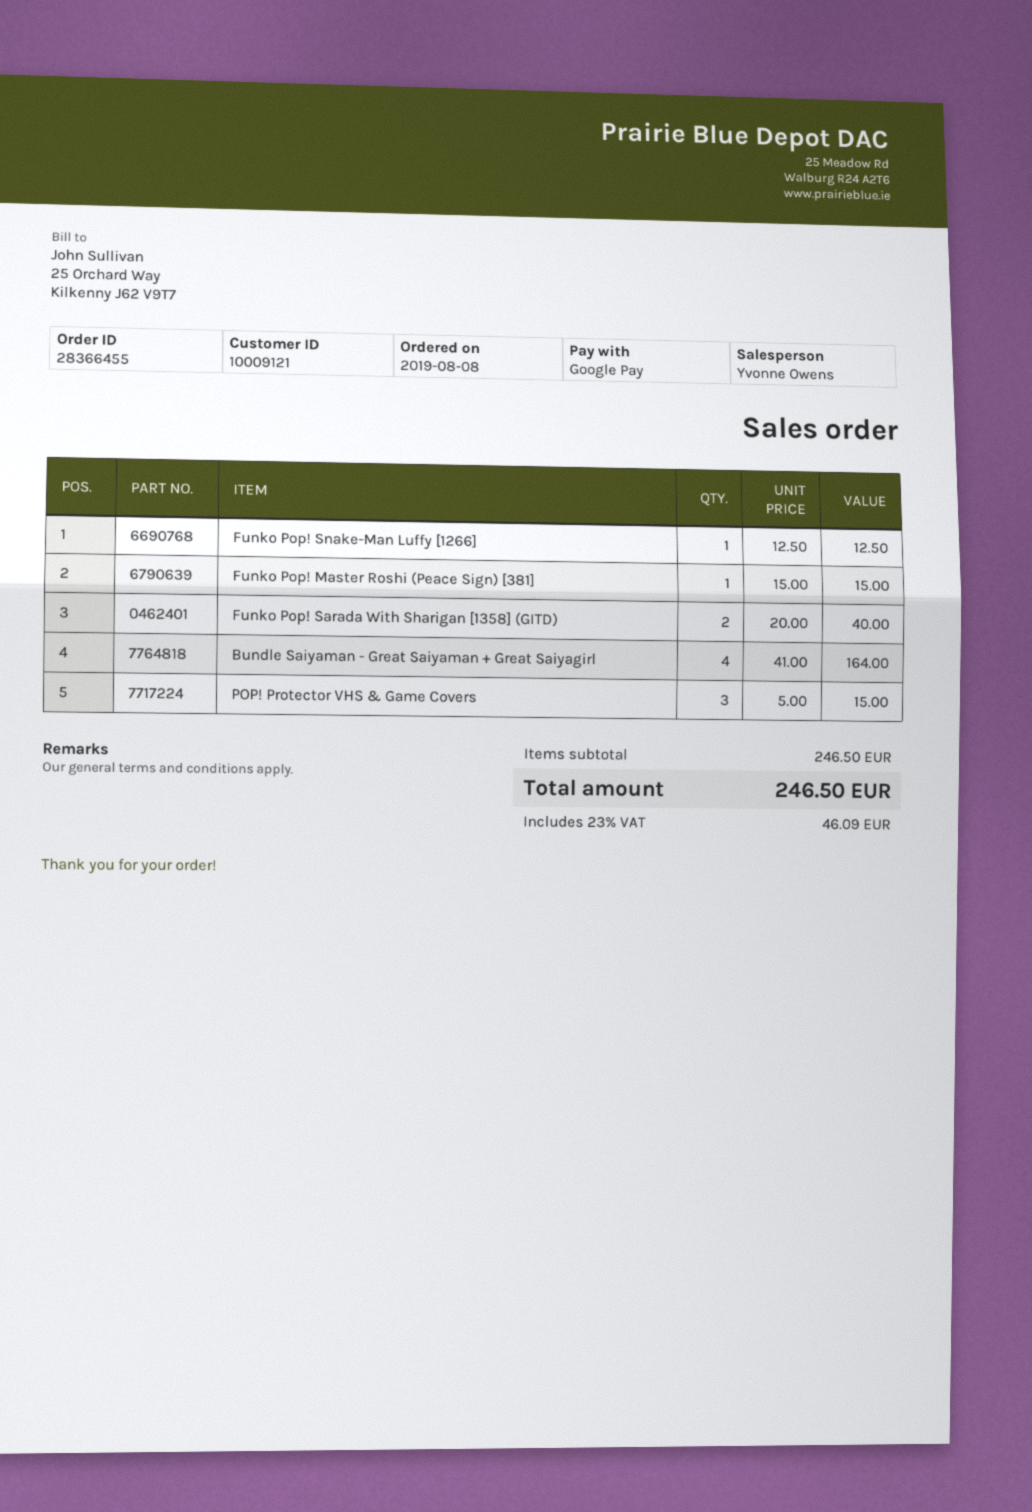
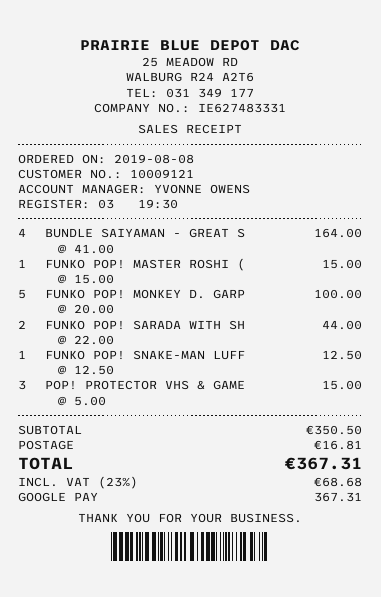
Funko Pop! Sarada With Sharigan [1358] (GITD): 2 x 20.00 = 40.00 -> 2 x 22.00 = 44.00
FUNKO POP! MONKEY D. GARP: none -> 5 x 20.00 = 100.00
subtotal: 246.50 -> 350.50
shipping: none -> 16.81
tax: 23% = 46.09 -> 23% = 68.68
total: 246.50 -> 367.31

